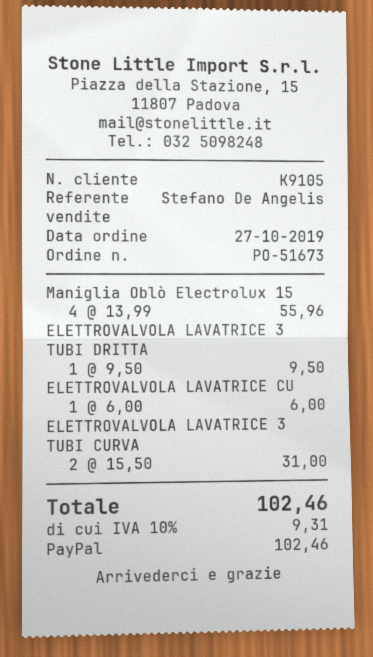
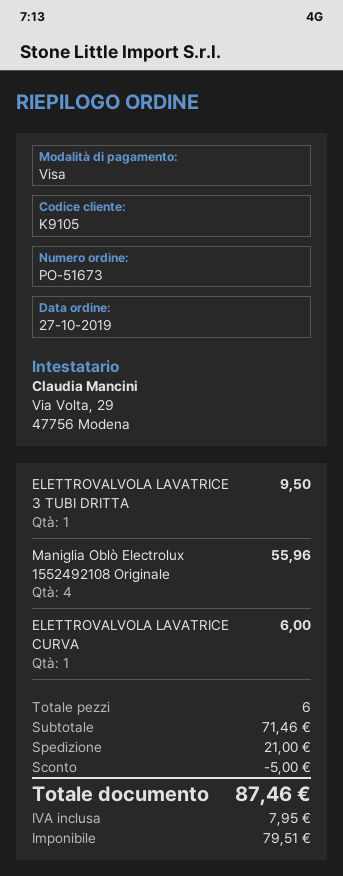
payment method: PayPal -> Visa
ELETTROVALVOLA LAVATRICE 3 TUBI CURVA: 2 for 31.00 -> none
discount: none -> 5.00
shipping: none -> 21.00
tax: 9.31 -> 7.95
total: 102.46 -> 87.46

